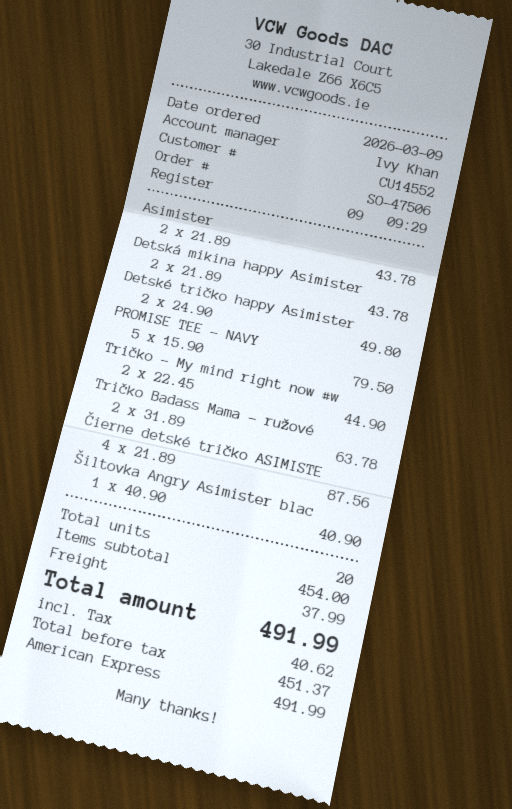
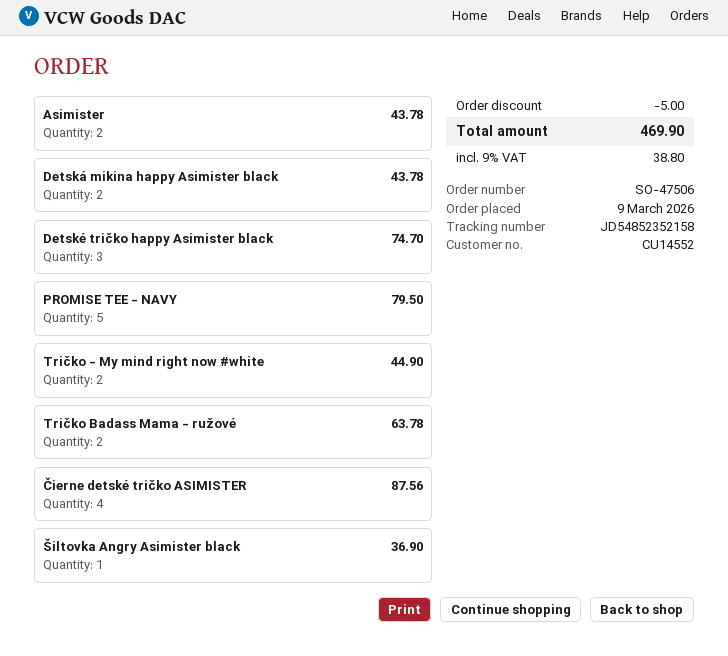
Detské tričko happy Asimister: 2 for 49.80 -> 3 for 74.70
Šiltovka Angry Asimister blac: 1 for 40.90 -> 1 for 36.90
discount: none -> 5.00
shipping: 37.99 -> none
tax: 40.62 -> 38.80
total: 491.99 -> 469.90

